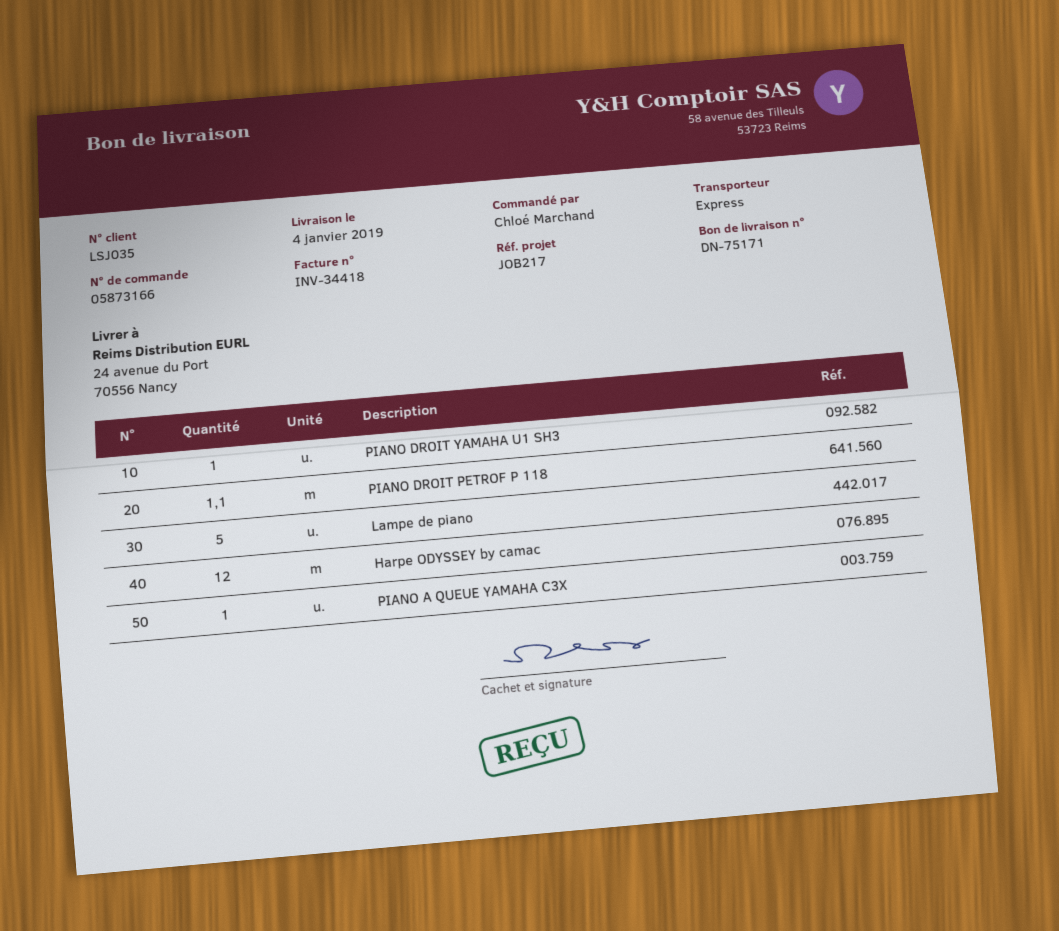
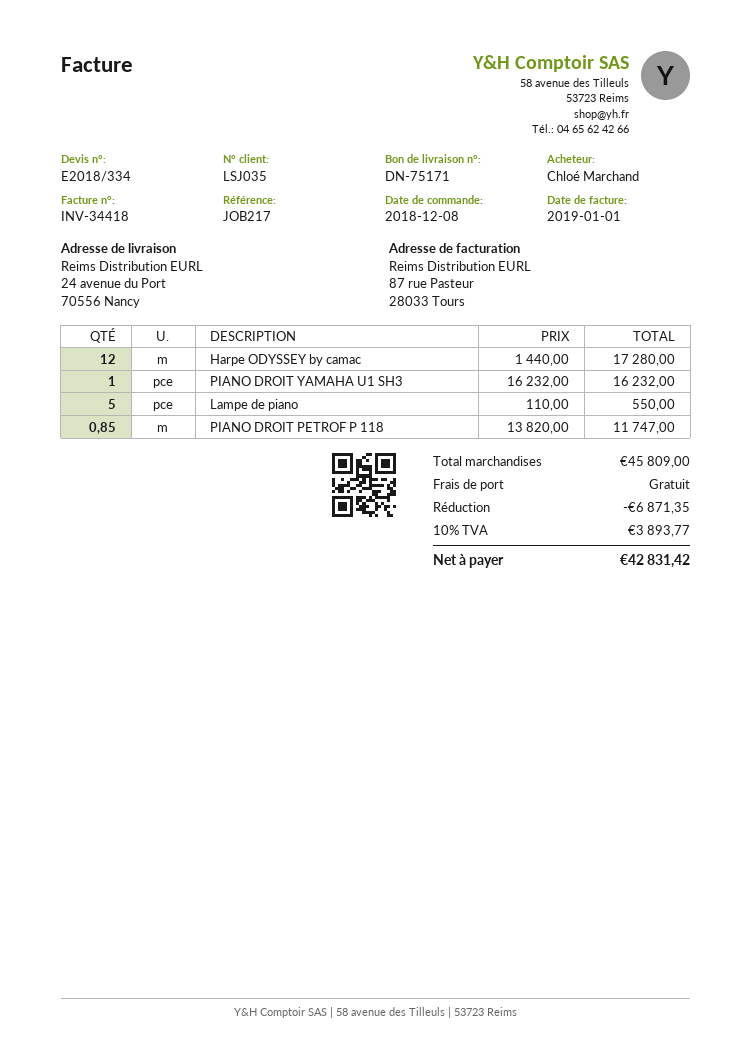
PIANO DROIT PETROF P 118: 1.1 -> 0.85
PIANO A QUEUE YAMAHA C3X: 1 -> none

